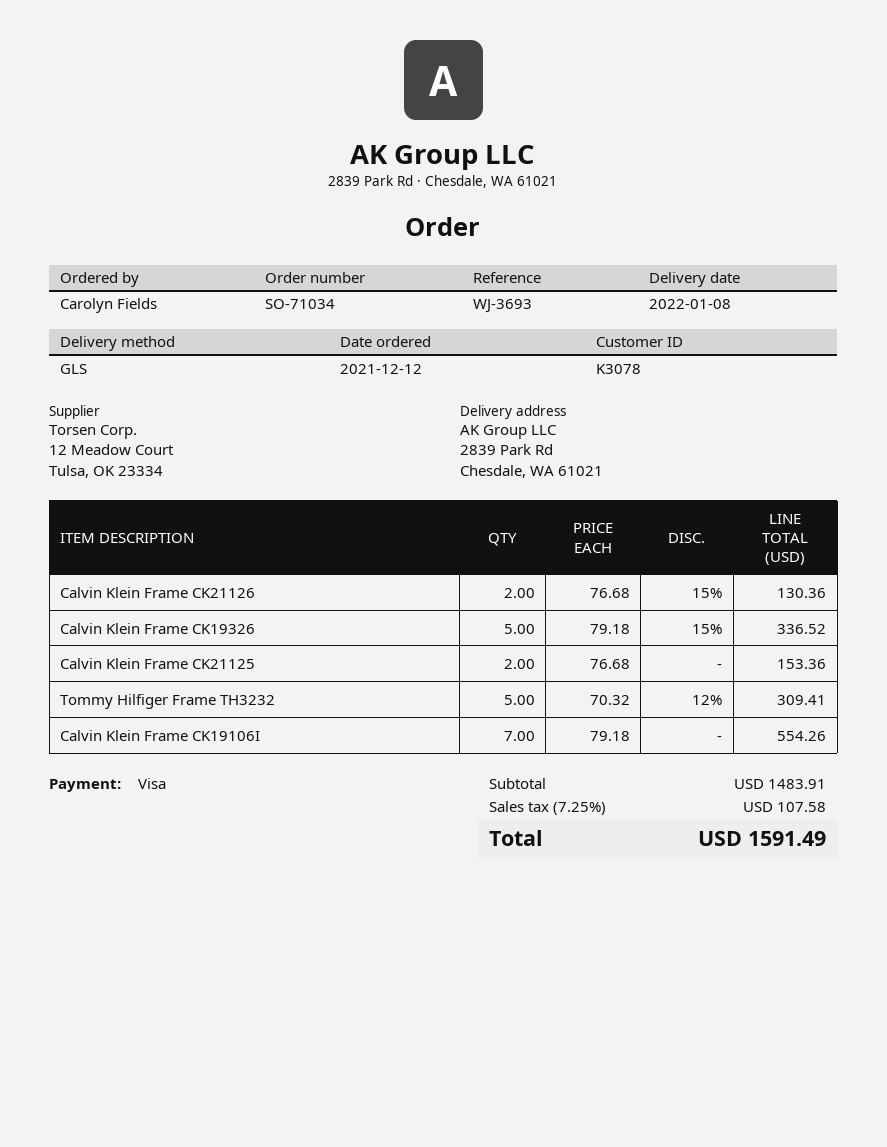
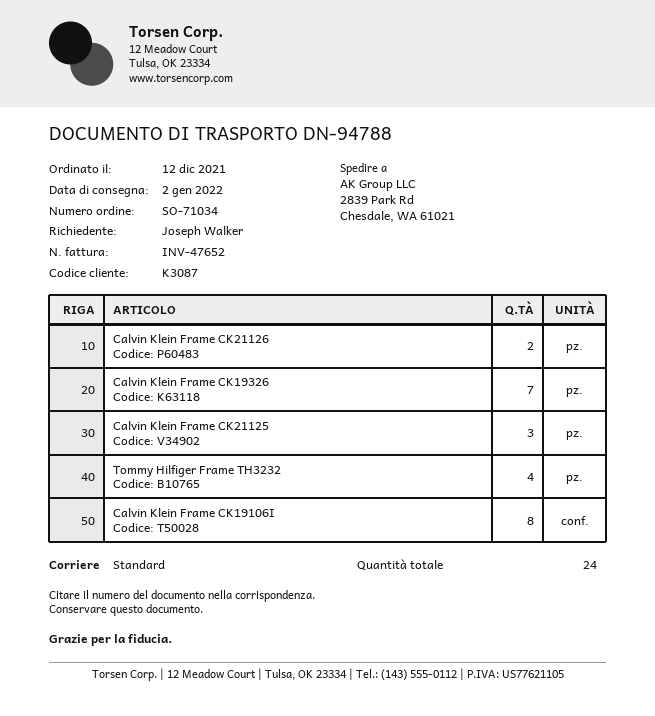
delivery date: 2022-01-08 -> 2022-01-02
customer number: K3078 -> K3087
ordered by: Carolyn Fields -> Joseph Walker
shipping method: GLS -> standard
Calvin Klein Frame CK19326: 5 -> 7
Calvin Klein Frame CK21125: 2 -> 3
Tommy Hilfiger Frame TH3232: 5 -> 4
Calvin Klein Frame CK19106I: 7 -> 8

